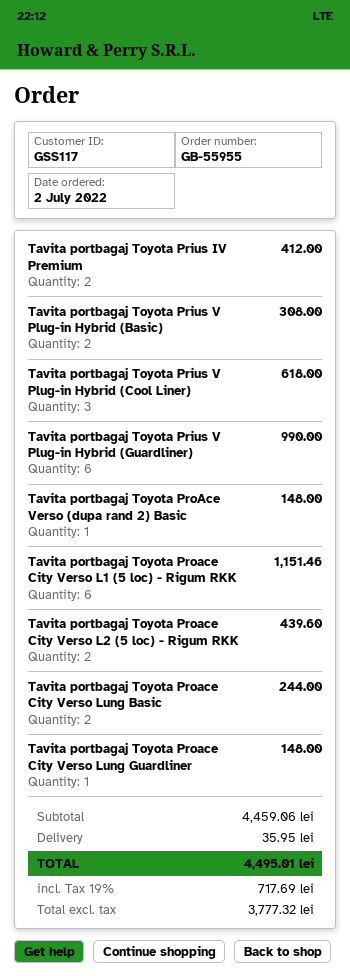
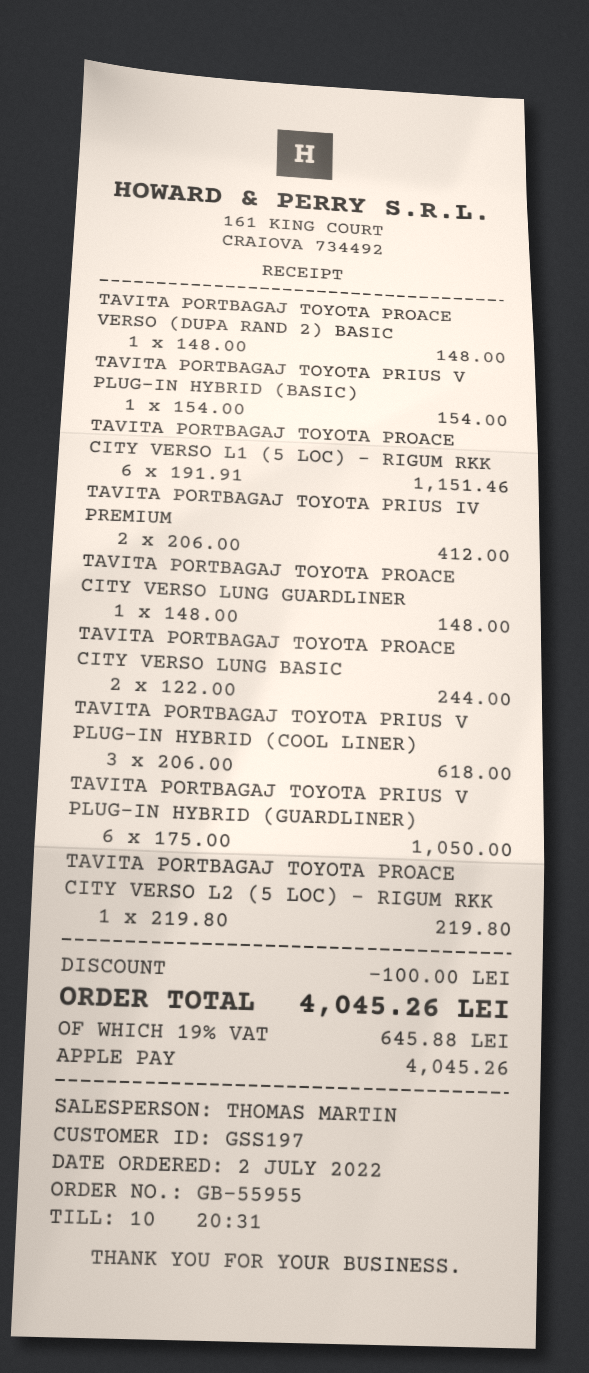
customer number: GSS117 -> GSS197
Tavita portbagaj Toyota Prius V Plug-in Hybrid (Basic): 2 for 308.00 -> 1 for 154.00
Tavita portbagaj Toyota Prius V Plug-in Hybrid (Guardliner): 6 for 990.00 -> 6 for 1050.00
Tavita portbagaj Toyota Proace City Verso L2 (5 loc) - Rigum RKK: 2 for 439.60 -> 1 for 219.80
discount: none -> 100.00
shipping: 35.95 -> none
tax: 19% = 717.69 -> 19% = 645.88
total: 4495.01 -> 4045.26

